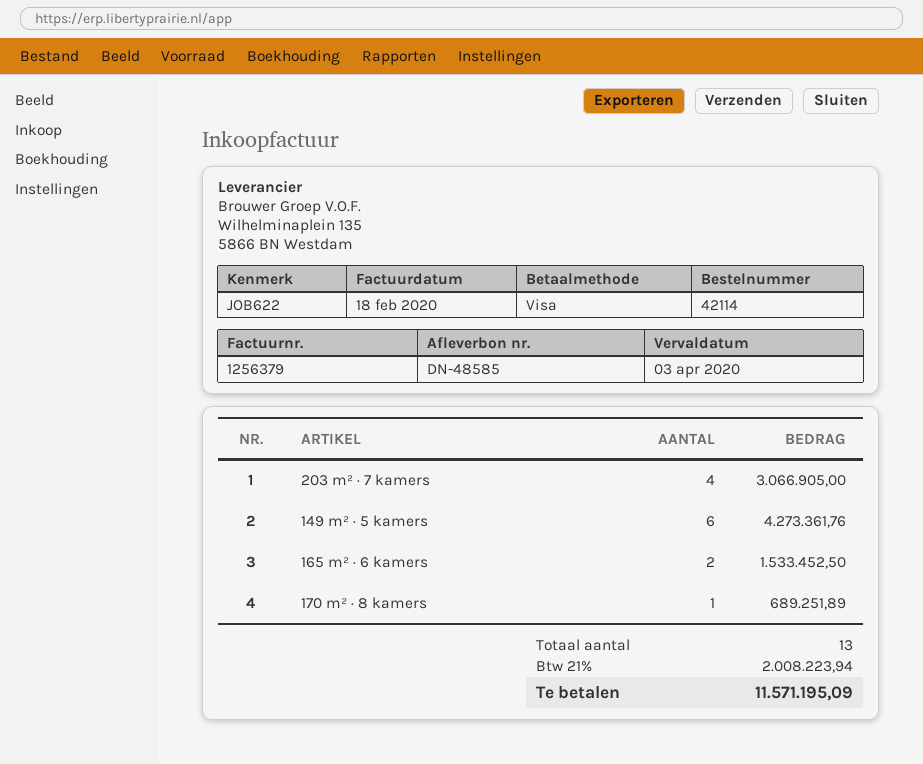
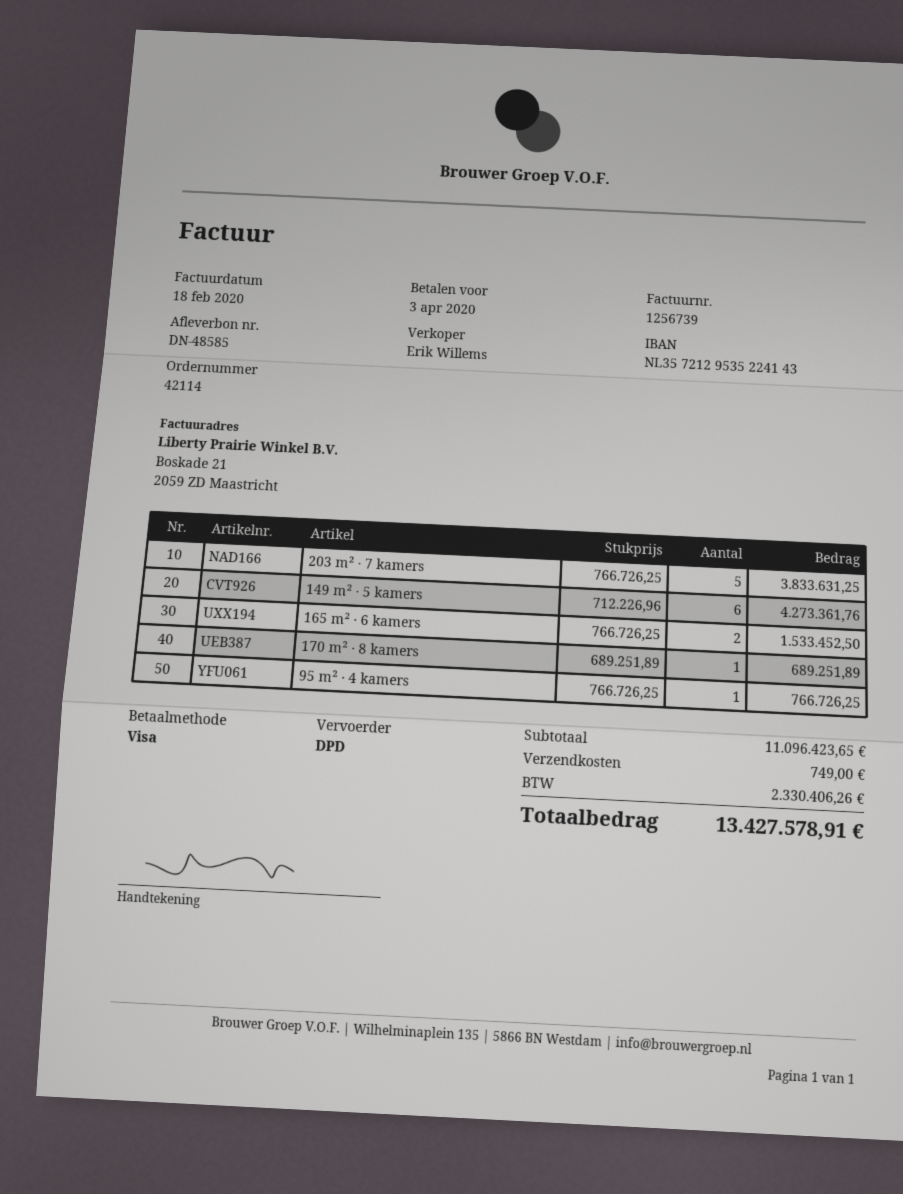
invoice number: 1256379 -> 1256739
203 m² · 7 kamers: 4 for 3066905.00 -> 5 for 3833631.25
95 m² · 4 kamers: none -> 1 for 766726.25
shipping: none -> 749.00
tax: 2008223.94 -> 2330406.26
total: 11571195.09 -> 13427578.91

